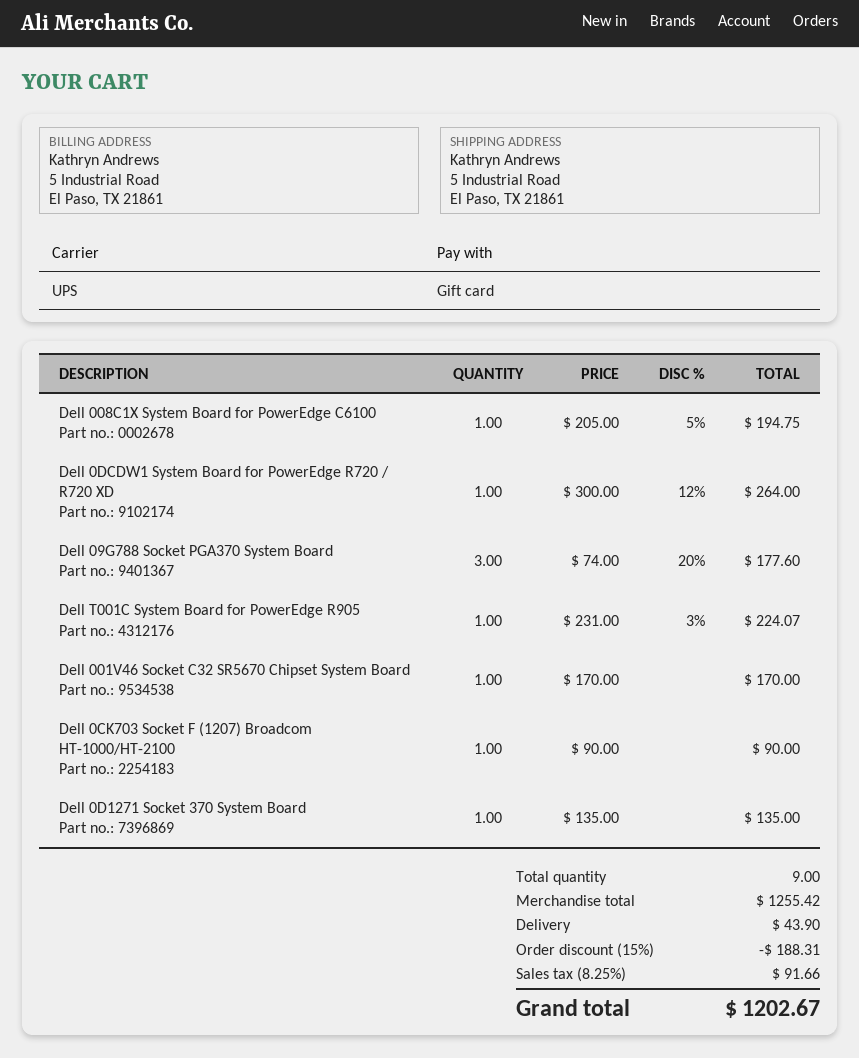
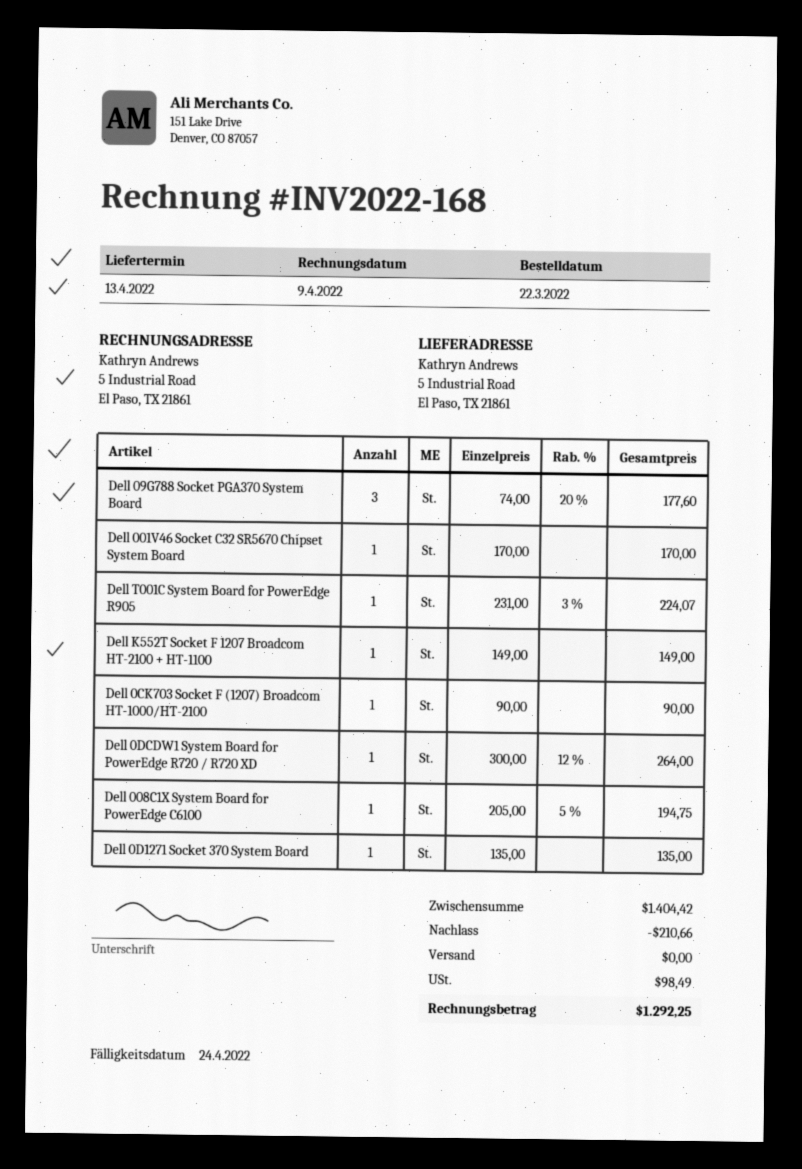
Dell K552T Socket F 1207 Broadcom HT-2100 + HT-1100: none -> 1 x 149.00 = 149.00
subtotal: 1255.42 -> 1404.42
discount: 188.31 -> 210.66
shipping: 43.90 -> 0.00
tax: 91.66 -> 98.49
total: 1202.67 -> 1292.25

